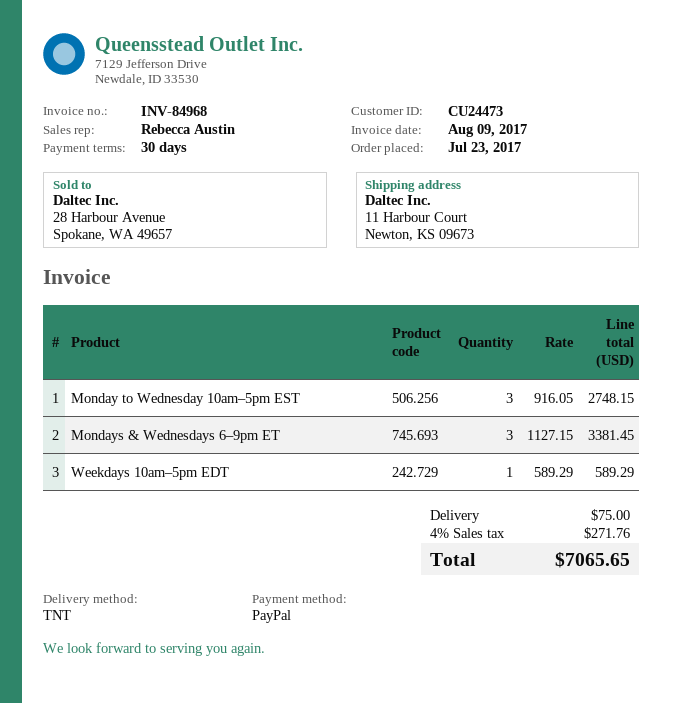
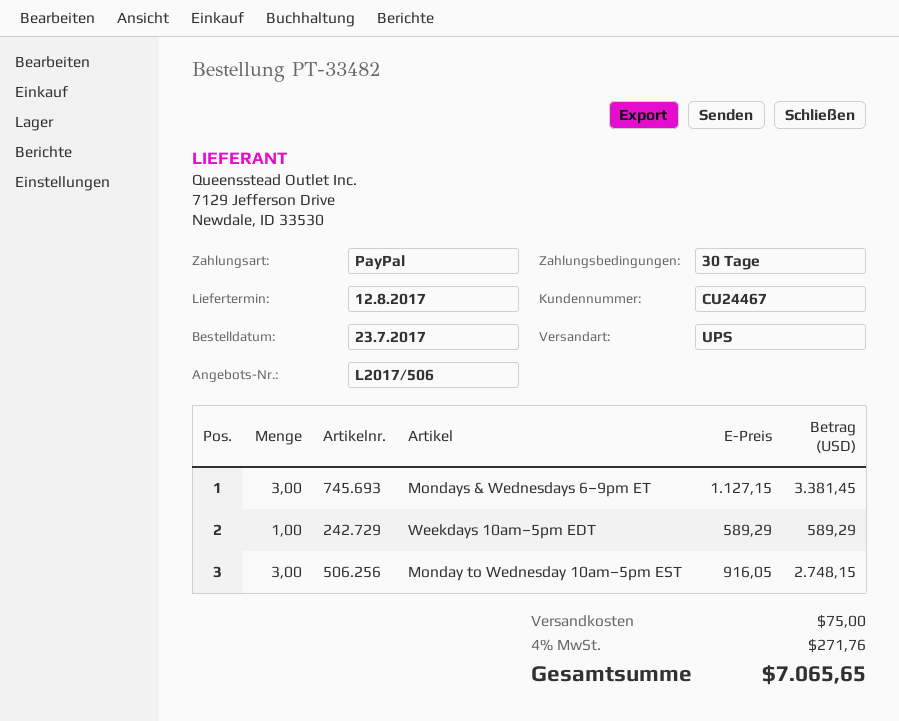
customer number: CU24473 -> CU24467
shipping method: TNT -> UPS

